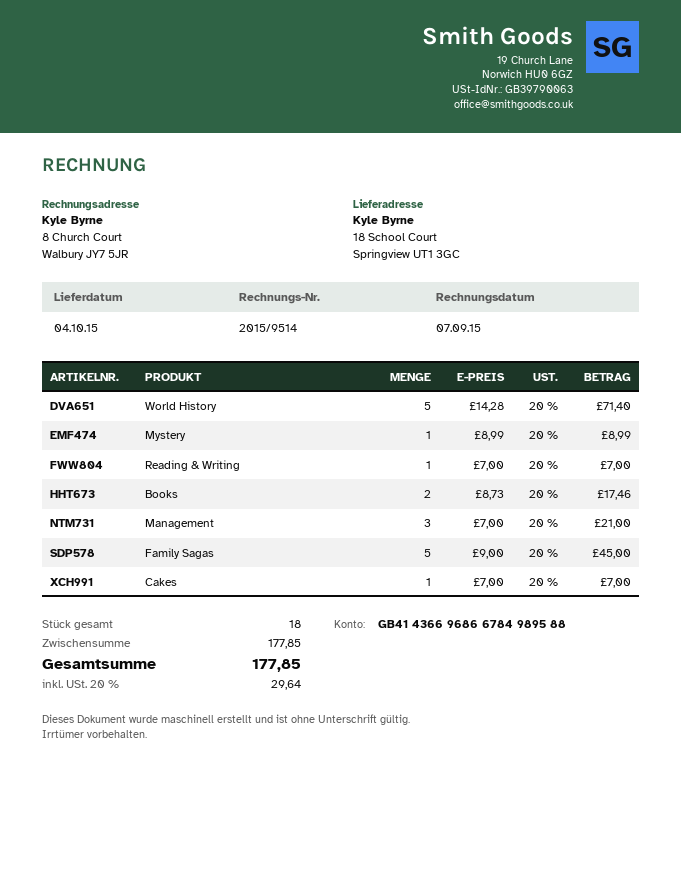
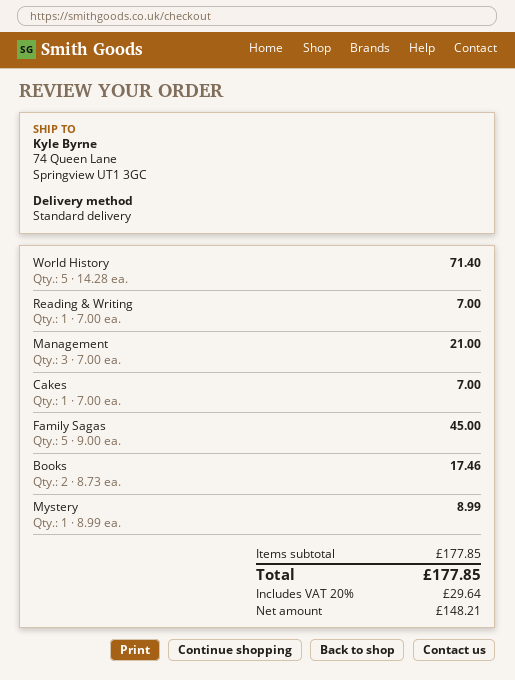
ship to: 18 School Court, Springview UT1 3GC -> 74 Queen Lane, Springview UT1 3GC

